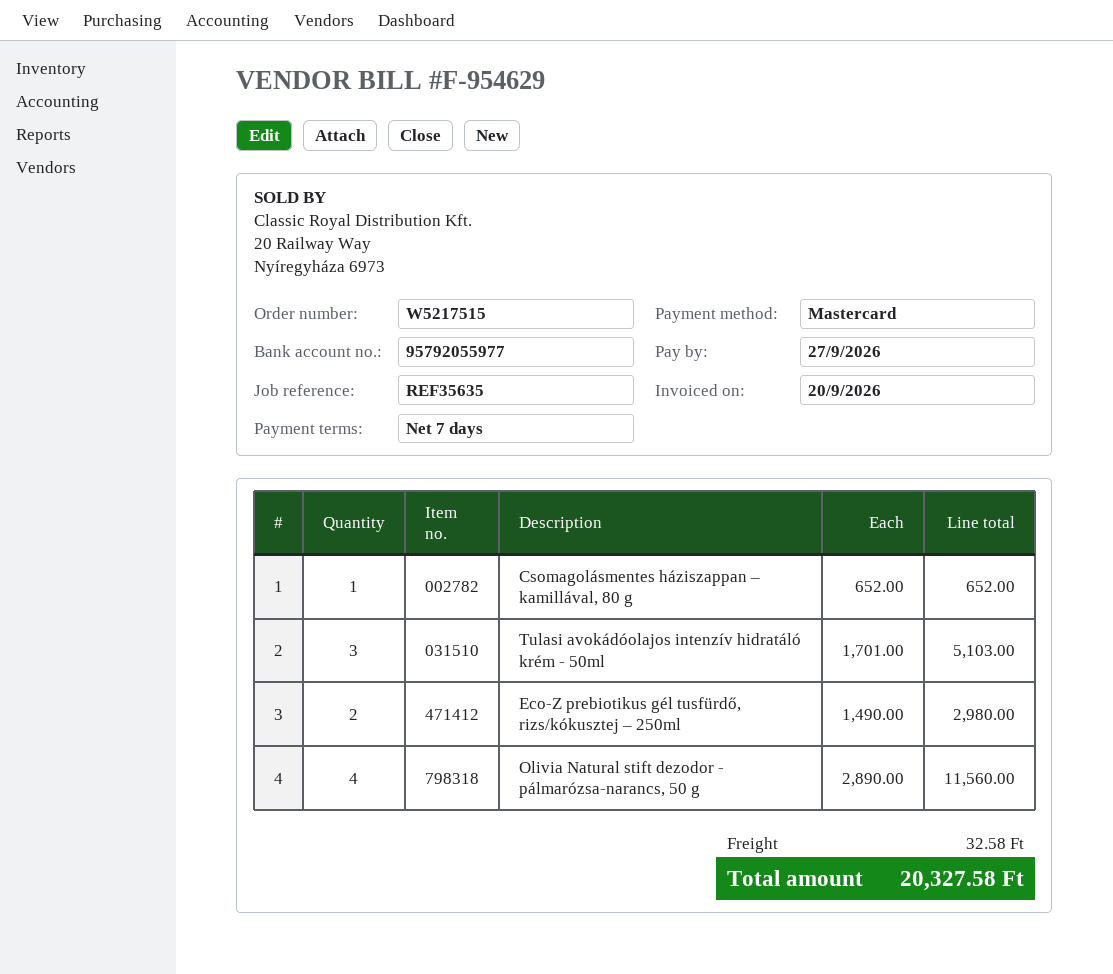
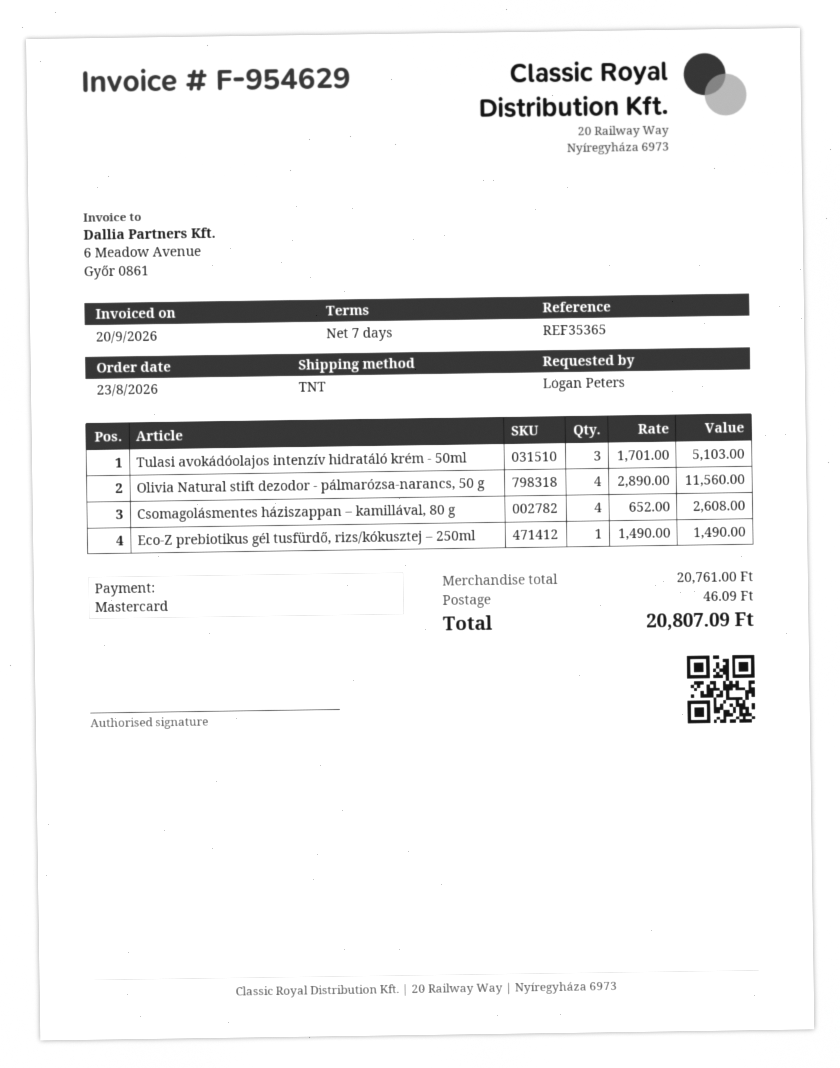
reference: REF35635 -> REF35365
Csomagolásmentes háziszappan – kamillával, 80 g: 1 x 652.00 = 652.00 -> 4 x 652.00 = 2608.00
Eco-Z prebiotikus gél tusfürdő, rizs/kókusztej – 250ml: 2 x 1490.00 = 2980.00 -> 1 x 1490.00 = 1490.00
shipping: 32.58 -> 46.09
total: 20327.58 -> 20807.09

